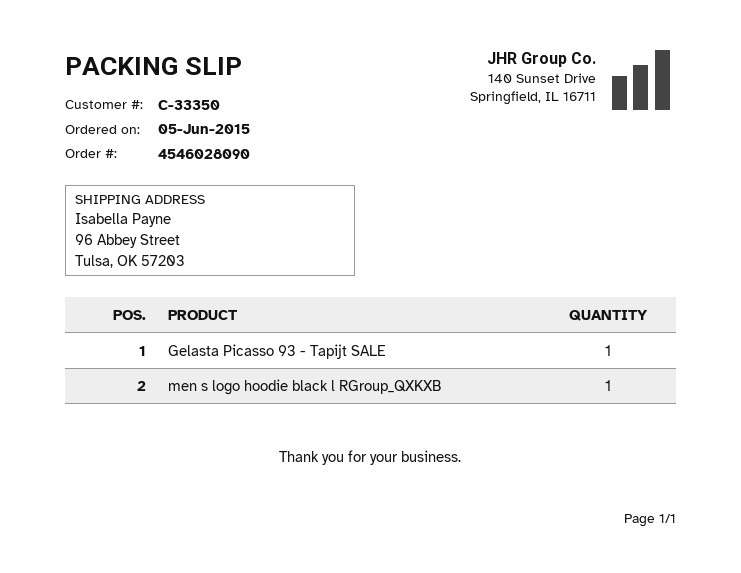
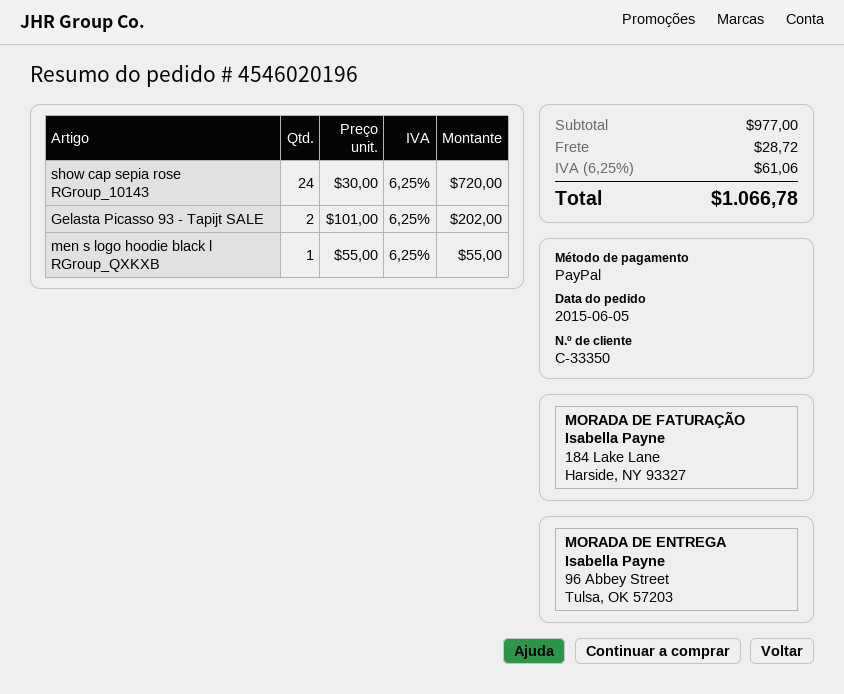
order number: 4546028090 -> 4546020196
Gelasta Picasso 93 - Tapijt SALE: 1 -> 2
show cap sepia rose RGroup_10143: none -> 24

